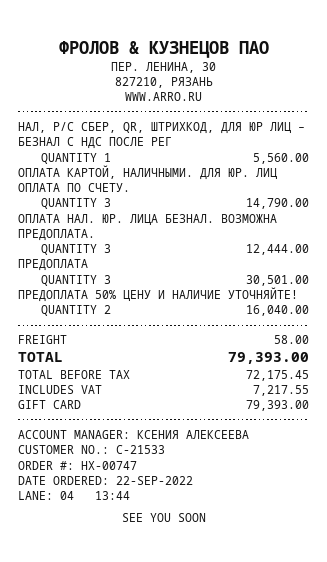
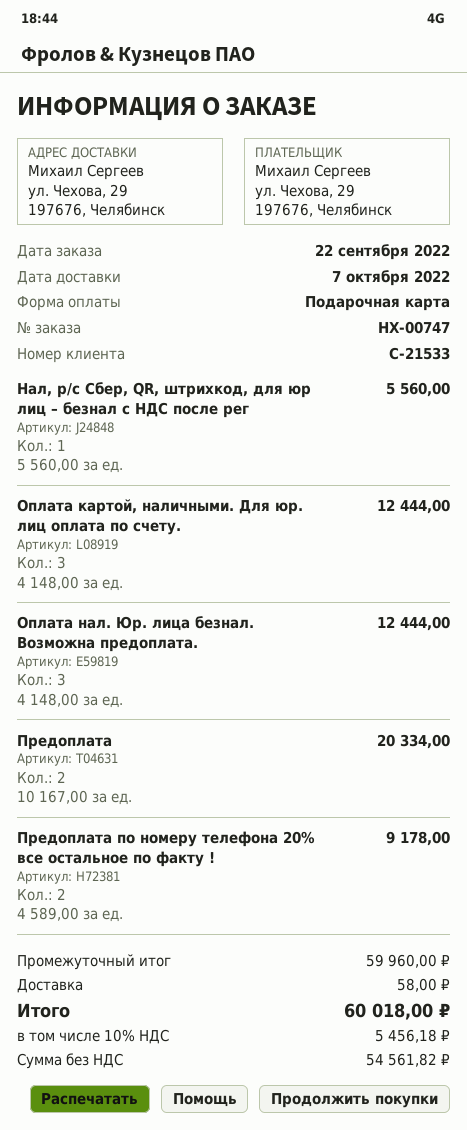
ОПЛАТА КАРТОЙ, НАЛИЧНЫМИ. ДЛЯ ЮР. ЛИЦ ОПЛАТА ПО СЧЕТУ.: 3 for 14790.00 -> 3 for 12444.00
ПРЕДОПЛАТА: 3 for 30501.00 -> 2 for 20334.00
ПРЕДОПЛАТА 50% ЦЕНУ И НАЛИЧИЕ УТОЧНЯЙТЕ!: 2 for 16040.00 -> none
Предоплата по номеру телефона 20% все остальное по факту !: none -> 2 for 9178.00
net: 72175.45 -> 54561.82
tax: 7217.55 -> 5456.18
total: 79393.00 -> 60018.00

